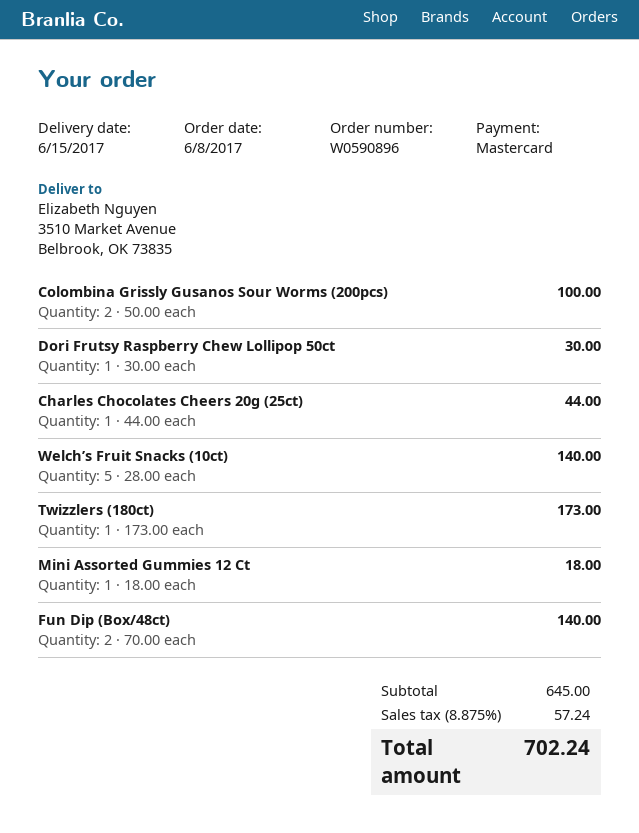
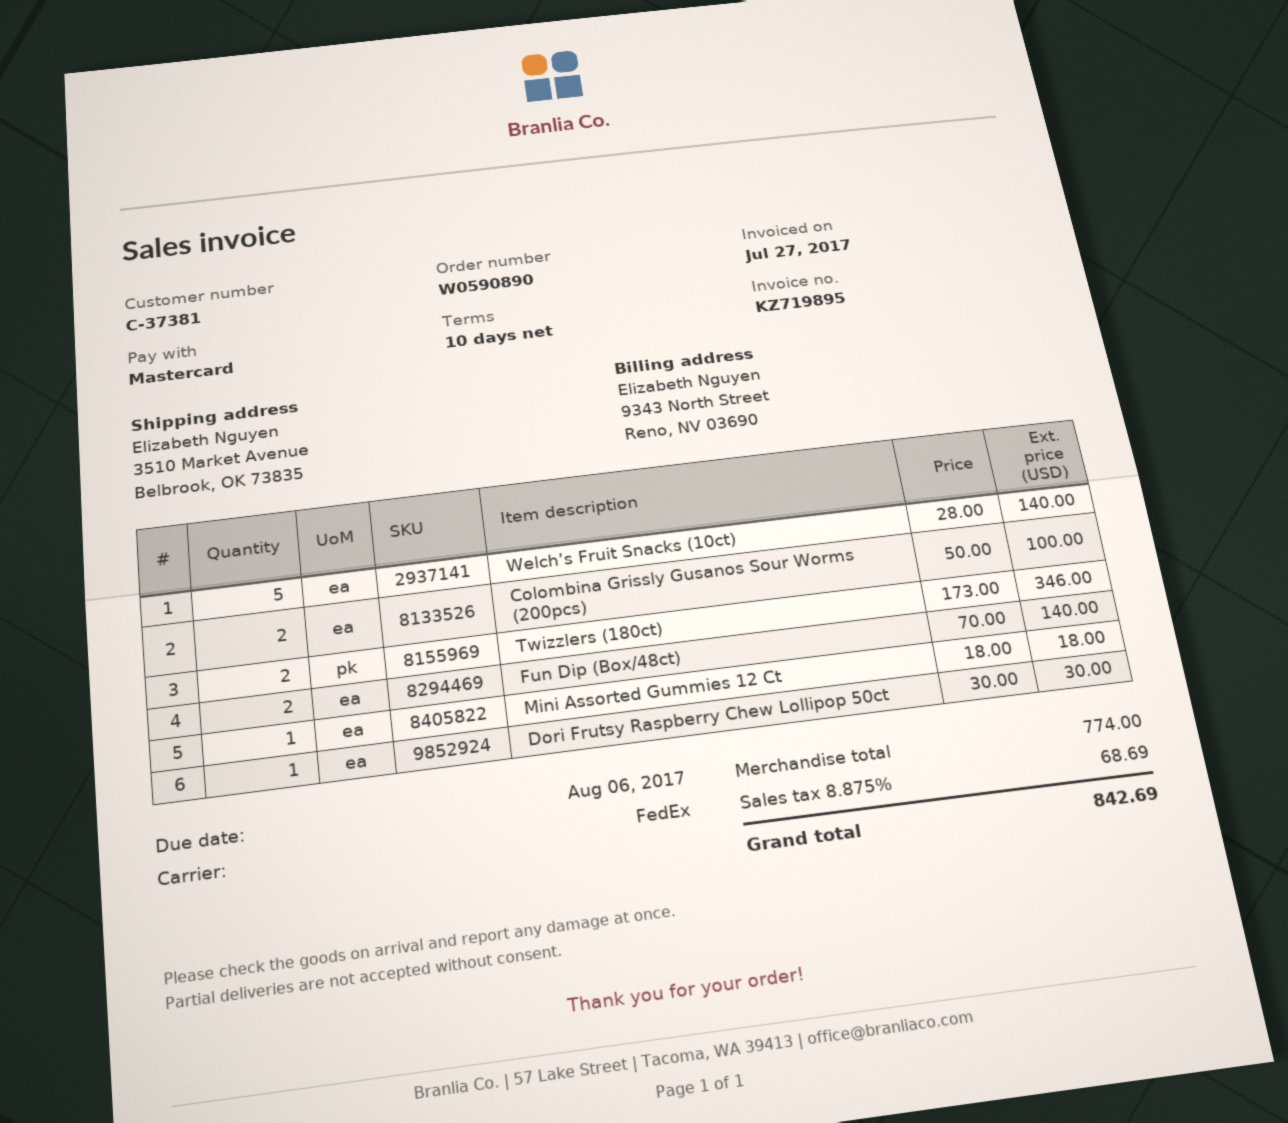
order number: W0590896 -> W0590890
Charles Chocolates Cheers 20g (25ct): 1 x 44.00 = 44.00 -> none
Twizzlers (180ct): 1 x 173.00 = 173.00 -> 2 x 173.00 = 346.00
subtotal: 645.00 -> 774.00
tax: 8.875% = 57.24 -> 8.875% = 68.69
total: 702.24 -> 842.69

